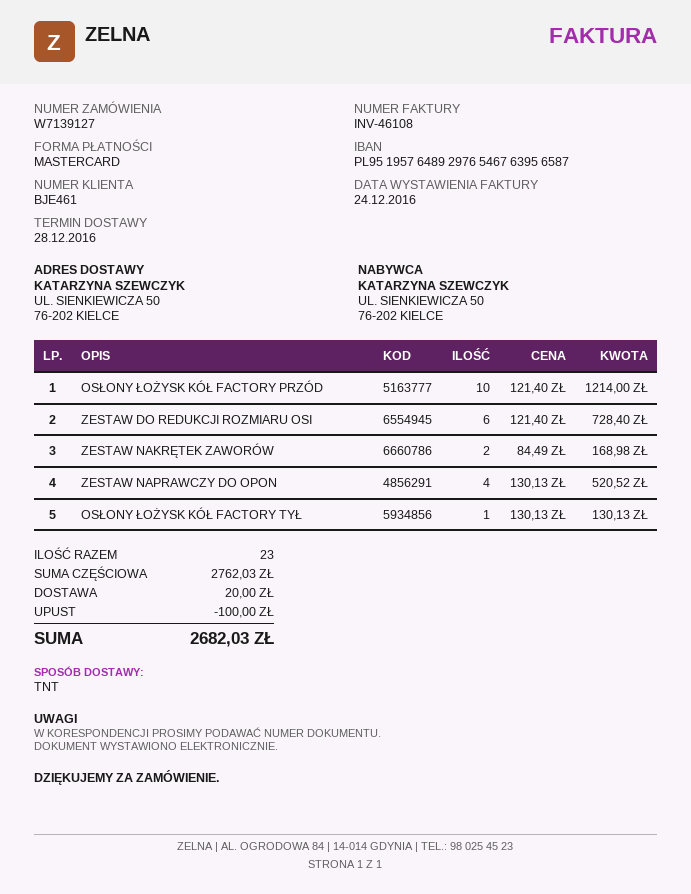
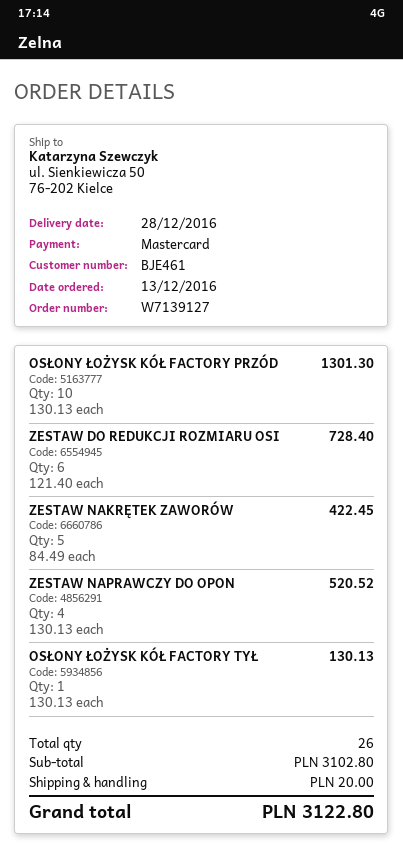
OSŁONY ŁOŻYSK KÓŁ FACTORY PRZÓD: 10 x 121.40 = 1214.00 -> 10 x 130.13 = 1301.30
ZESTAW NAKRĘTEK ZAWORÓW: 2 x 84.49 = 168.98 -> 5 x 84.49 = 422.45
total quantity: 23 -> 26
subtotal: 2762.03 -> 3102.80
discount: 100.00 -> none
total: 2682.03 -> 3122.80

